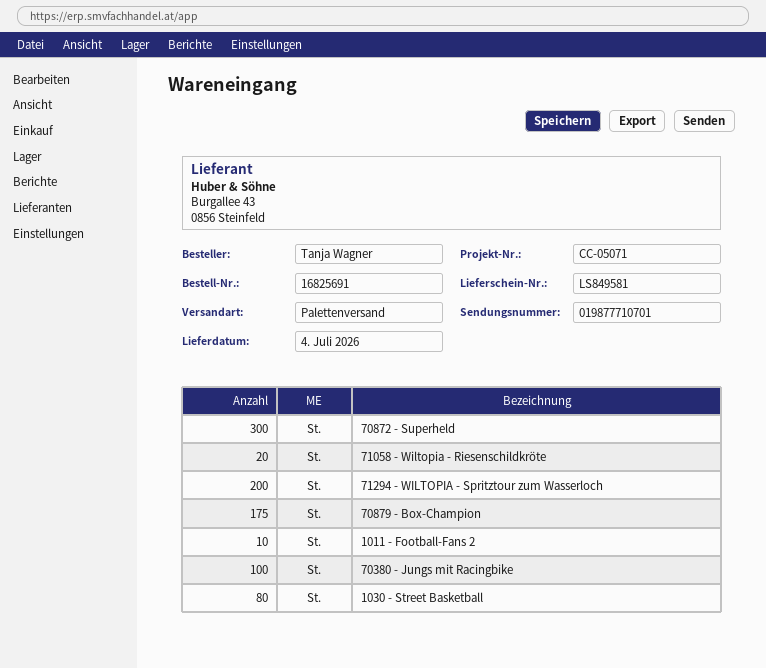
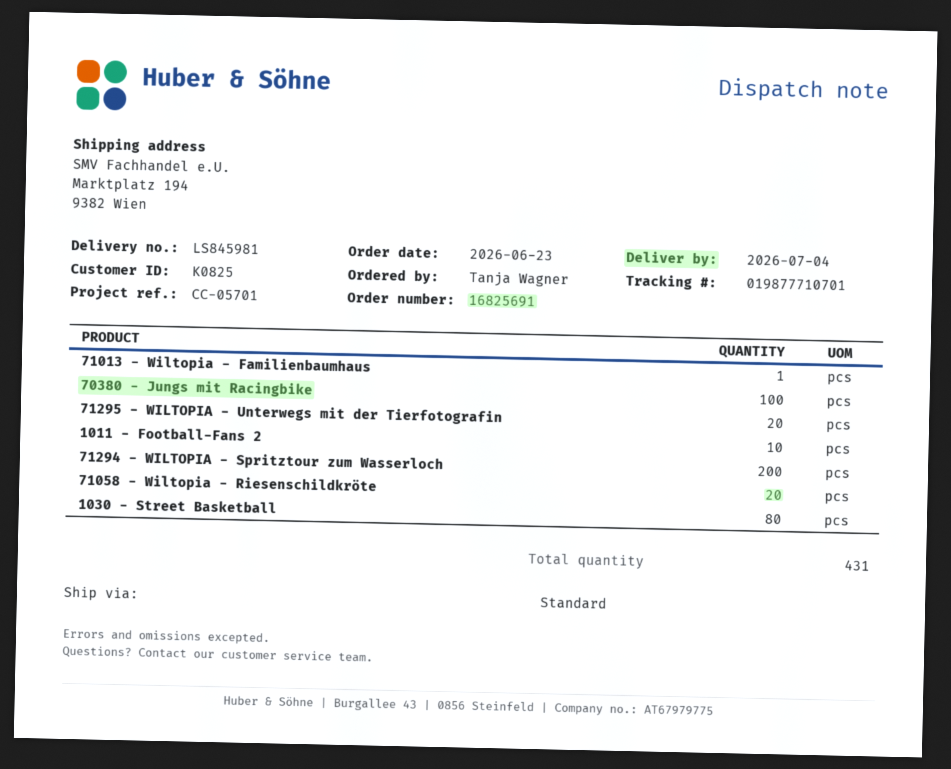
delivery note number: LS849581 -> LS845981
reference: CC-05071 -> CC-05701
shipping method: pallet freight -> standard
70872 - Superheld: 300 -> none
70879 - Box-Champion: 175 -> none
71013 - Wiltopia - Familienbaumhaus: none -> 1
71295 - WILTOPIA - Unterwegs mit der Tierfotografin: none -> 20

